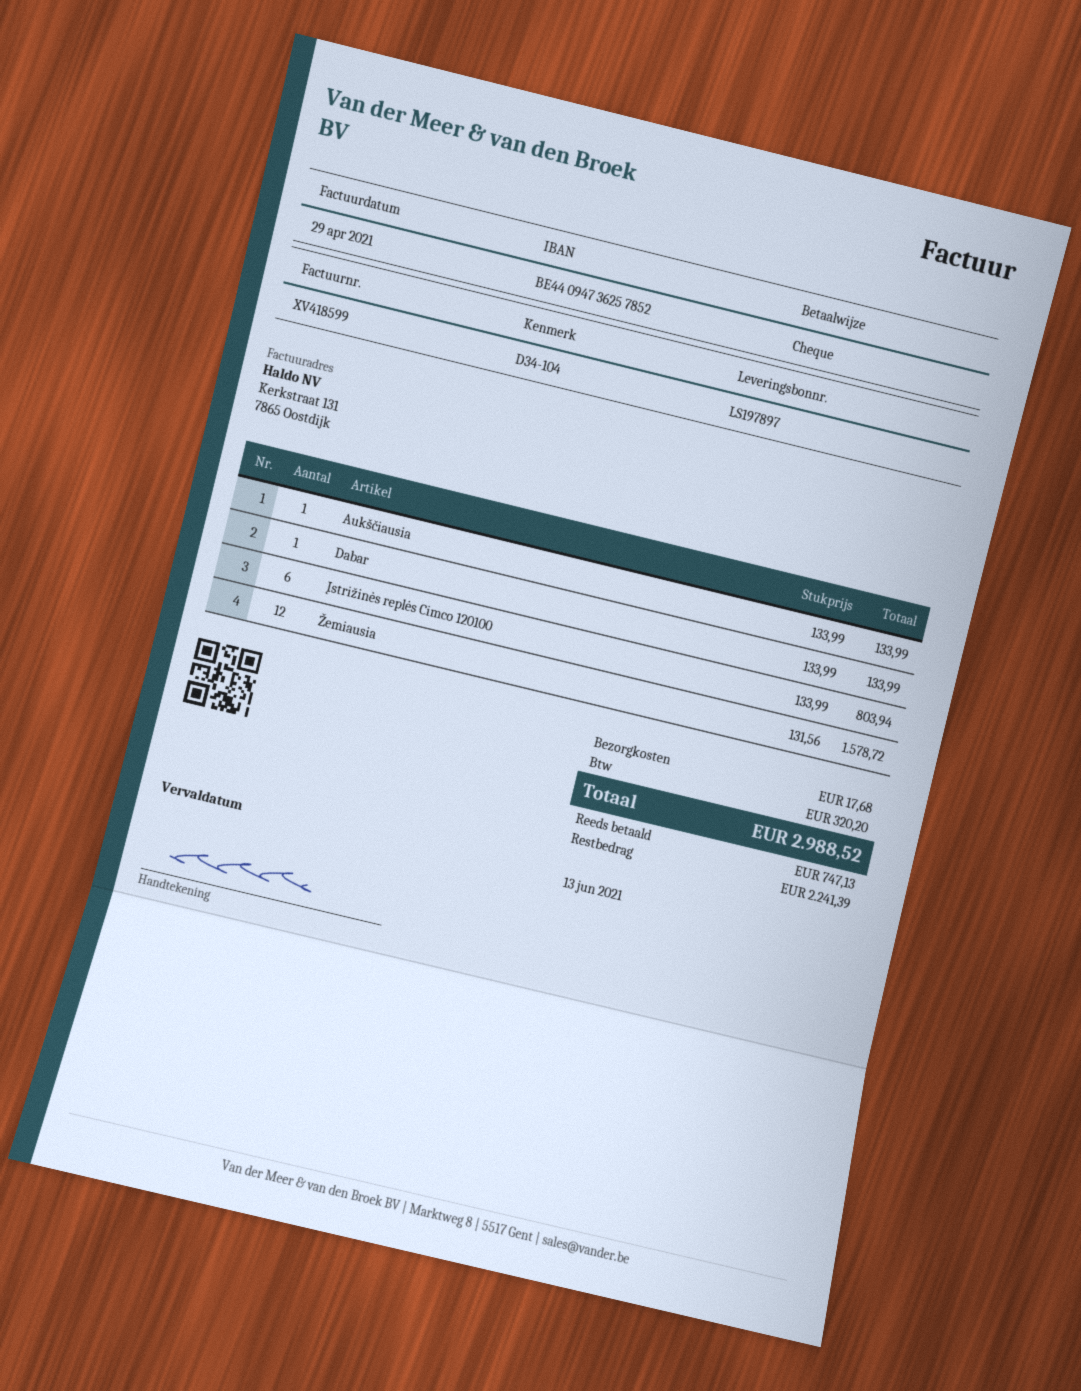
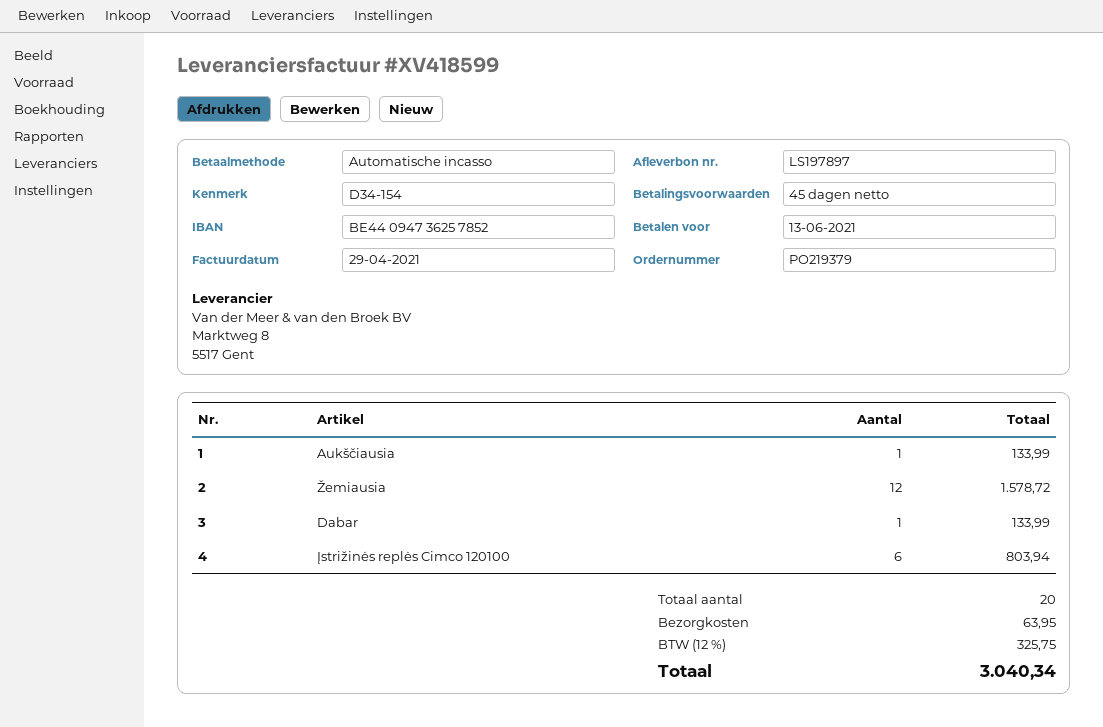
reference: D34-104 -> D34-154
payment method: cheque -> direct debit
shipping: 17.68 -> 63.95
tax: 320.20 -> 325.75
total: 2988.52 -> 3040.34

